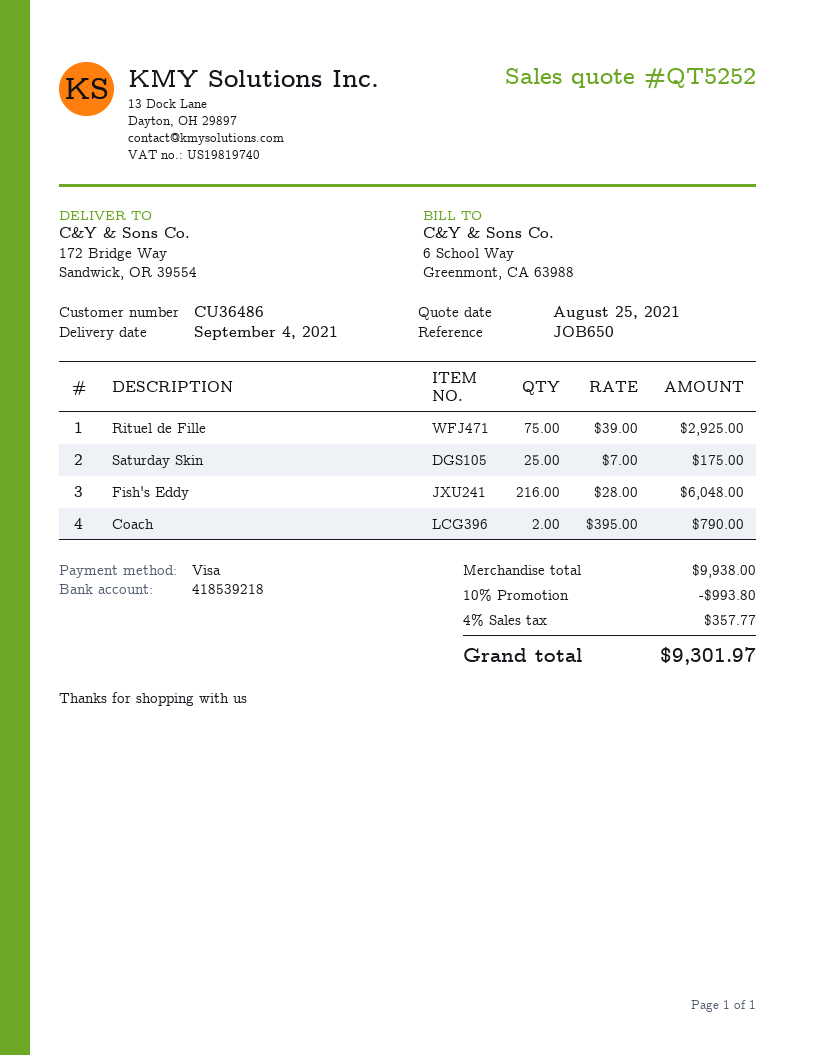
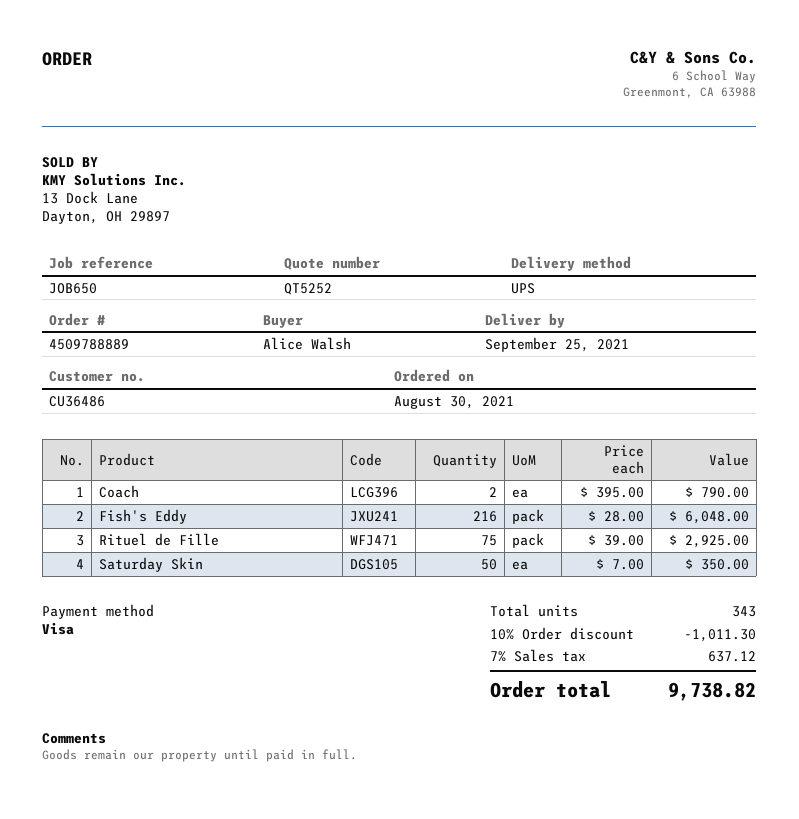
delivery date: 2021-09-04 -> 2021-09-25
Saturday Skin: 25 x 7.00 = 175.00 -> 50 x 7.00 = 350.00
discount: 10% = 993.80 -> 10% = 1011.30
tax: 4% = 357.77 -> 7% = 637.12
total: 9301.97 -> 9738.82

